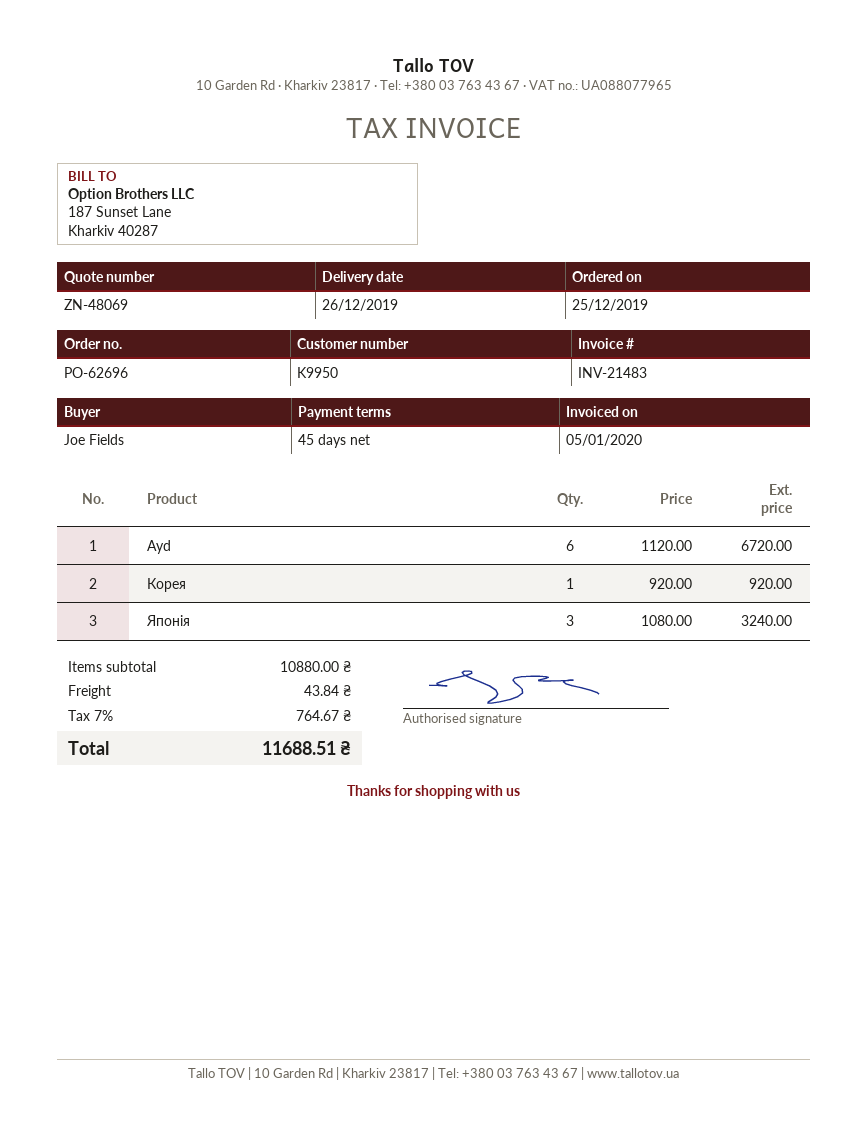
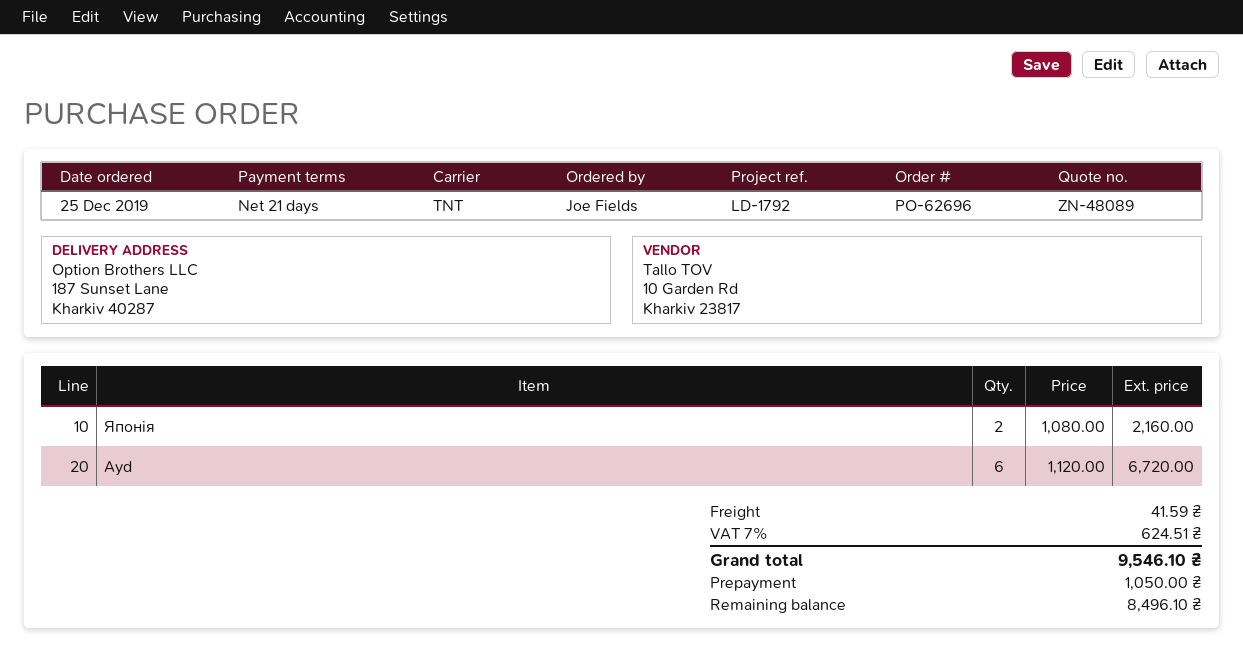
quote number: ZN-48069 -> ZN-48089
payment terms: 45 days -> 21 days
Корея: 1 x 920.00 = 920.00 -> none
Японія: 3 x 1080.00 = 3240.00 -> 2 x 1080.00 = 2160.00
shipping: 43.84 -> 41.59
tax: 7% = 764.67 -> 7% = 624.51
total: 11688.51 -> 9546.10

